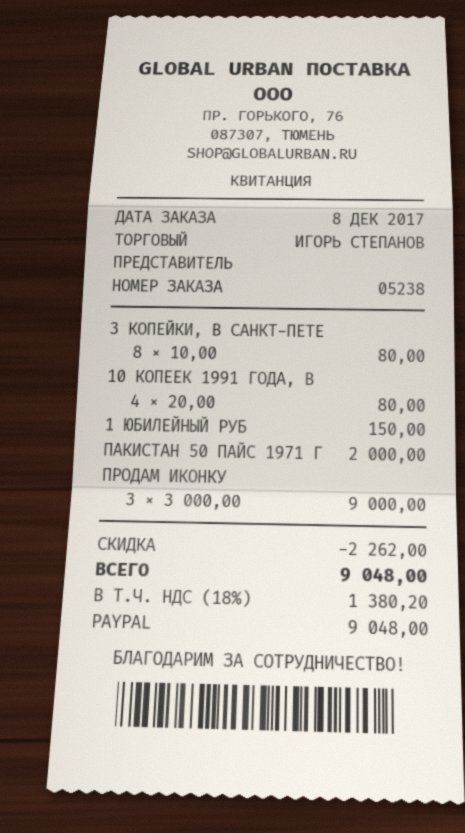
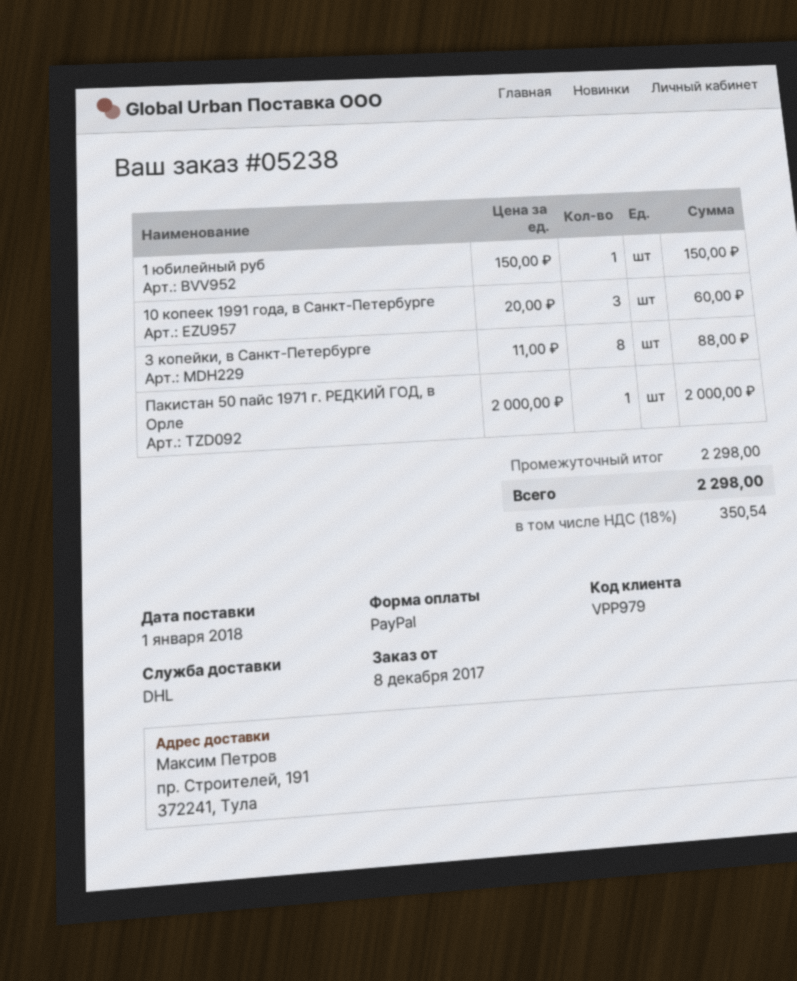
3 КОПЕЙКИ, В САНКТ-ПЕТЕ: 8 x 10.00 = 80.00 -> 8 x 11.00 = 88.00
10 КОПЕЕК 1991 ГОДА, В: 4 x 20.00 = 80.00 -> 3 x 20.00 = 60.00
ПРОДАМ ИКОНКУ: 3 x 3000.00 = 9000.00 -> none
discount: 2262.00 -> none
tax: 18% = 1380.20 -> 18% = 350.54
total: 9048.00 -> 2298.00

